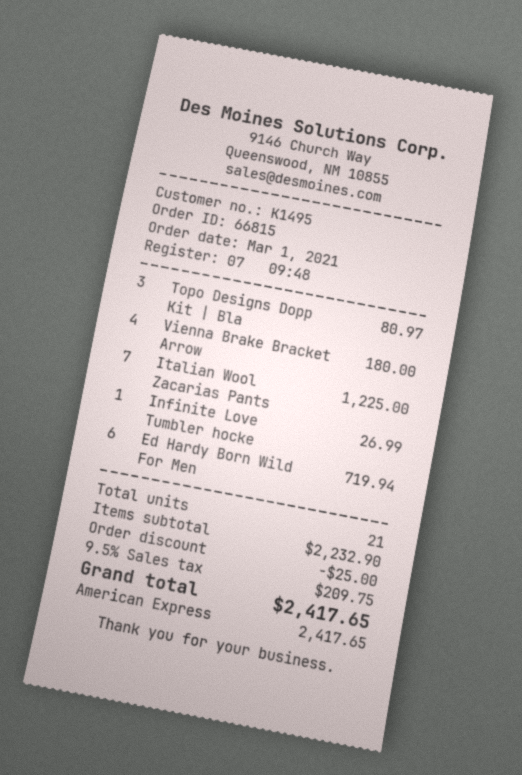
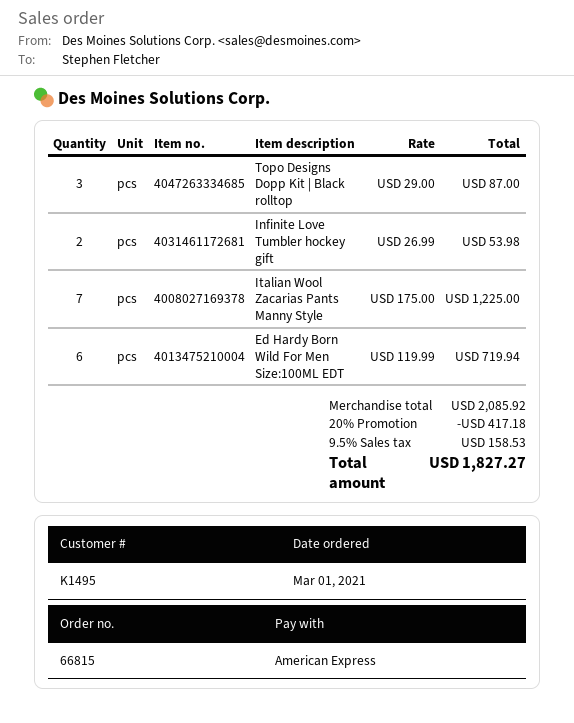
Topo Designs Dopp Kit | Bla: 3 for 80.97 -> 3 for 87.00
Vienna Brake Bracket Arrow: 4 for 180.00 -> none
Infinite Love Tumbler hocke: 1 for 26.99 -> 2 for 53.98
subtotal: 2232.90 -> 2085.92
discount: 25.00 -> 417.18
tax: 9.5% = 209.75 -> 9.5% = 158.53
total: 2417.65 -> 1827.27

